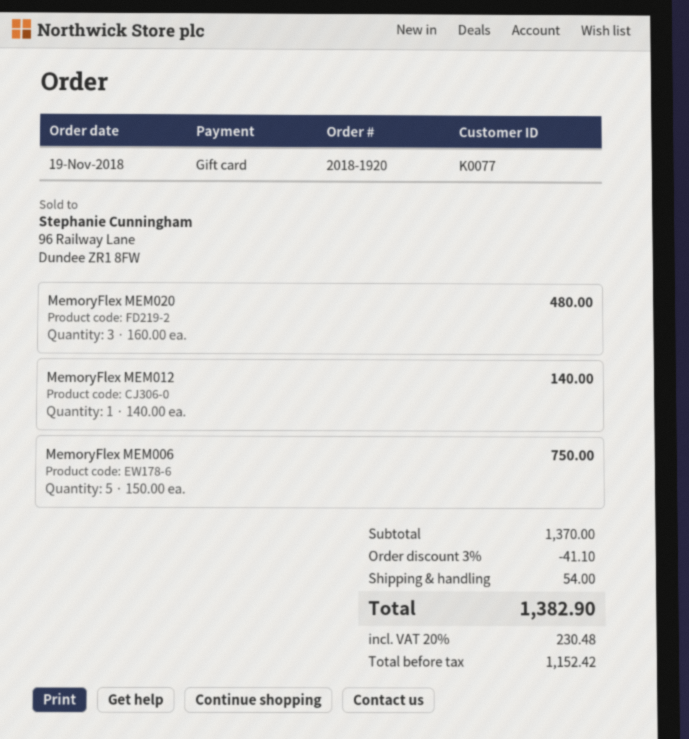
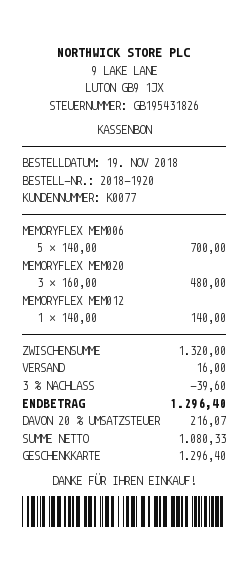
MemoryFlex MEM006: 5 x 150.00 = 750.00 -> 5 x 140.00 = 700.00
subtotal: 1370.00 -> 1320.00
discount: 3% = 41.10 -> 3% = 39.60
shipping: 54.00 -> 16.00
net: 1152.42 -> 1080.33
tax: 20% = 230.48 -> 20% = 216.07
total: 1382.90 -> 1296.40

